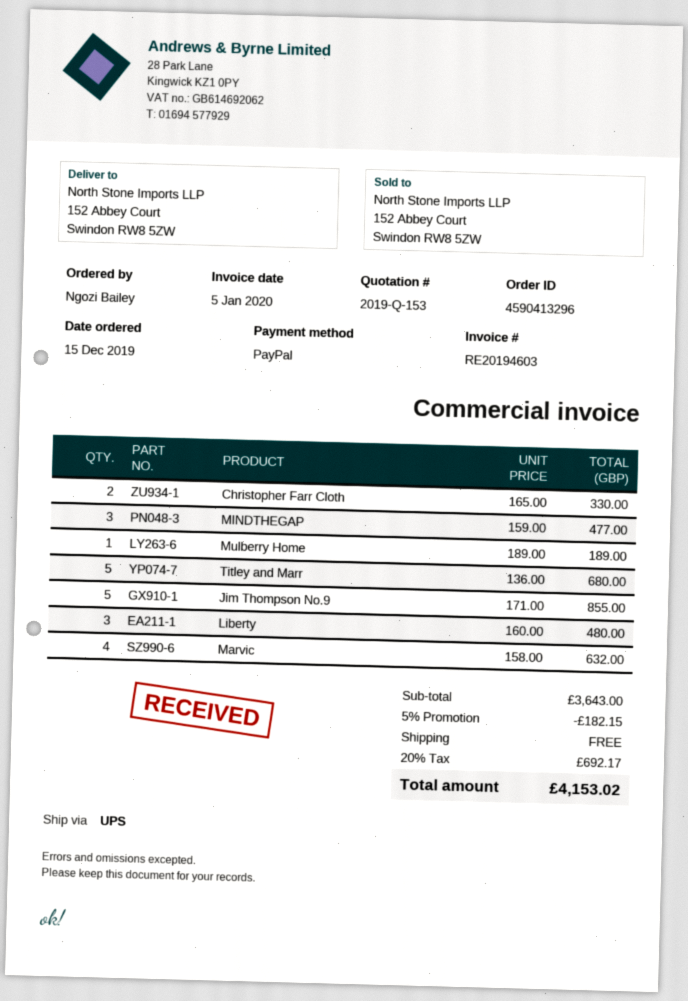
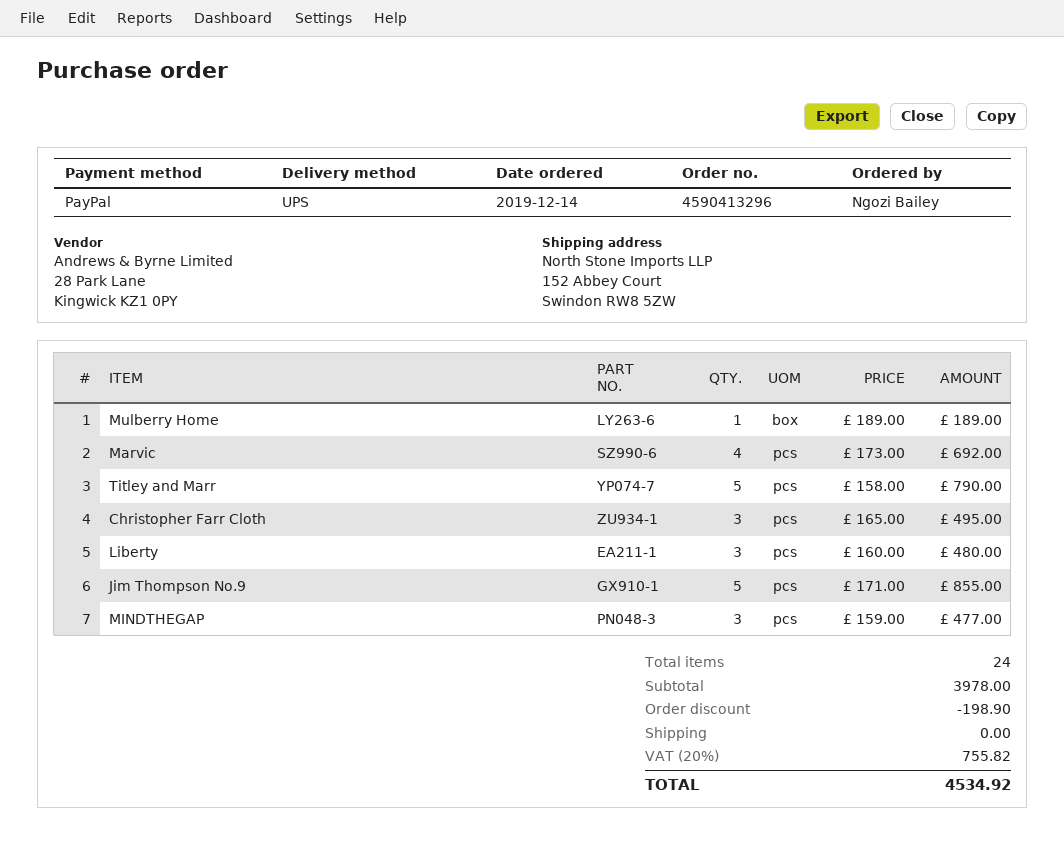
order date: 2019-12-15 -> 2019-12-14
Christopher Farr Cloth: 2 x 165.00 = 330.00 -> 3 x 165.00 = 495.00
Titley and Marr: 5 x 136.00 = 680.00 -> 5 x 158.00 = 790.00
Marvic: 4 x 158.00 = 632.00 -> 4 x 173.00 = 692.00
subtotal: 3643.00 -> 3978.00
discount: 182.15 -> 198.90
tax: 20% = 692.17 -> 20% = 755.82
total: 4153.02 -> 4534.92

